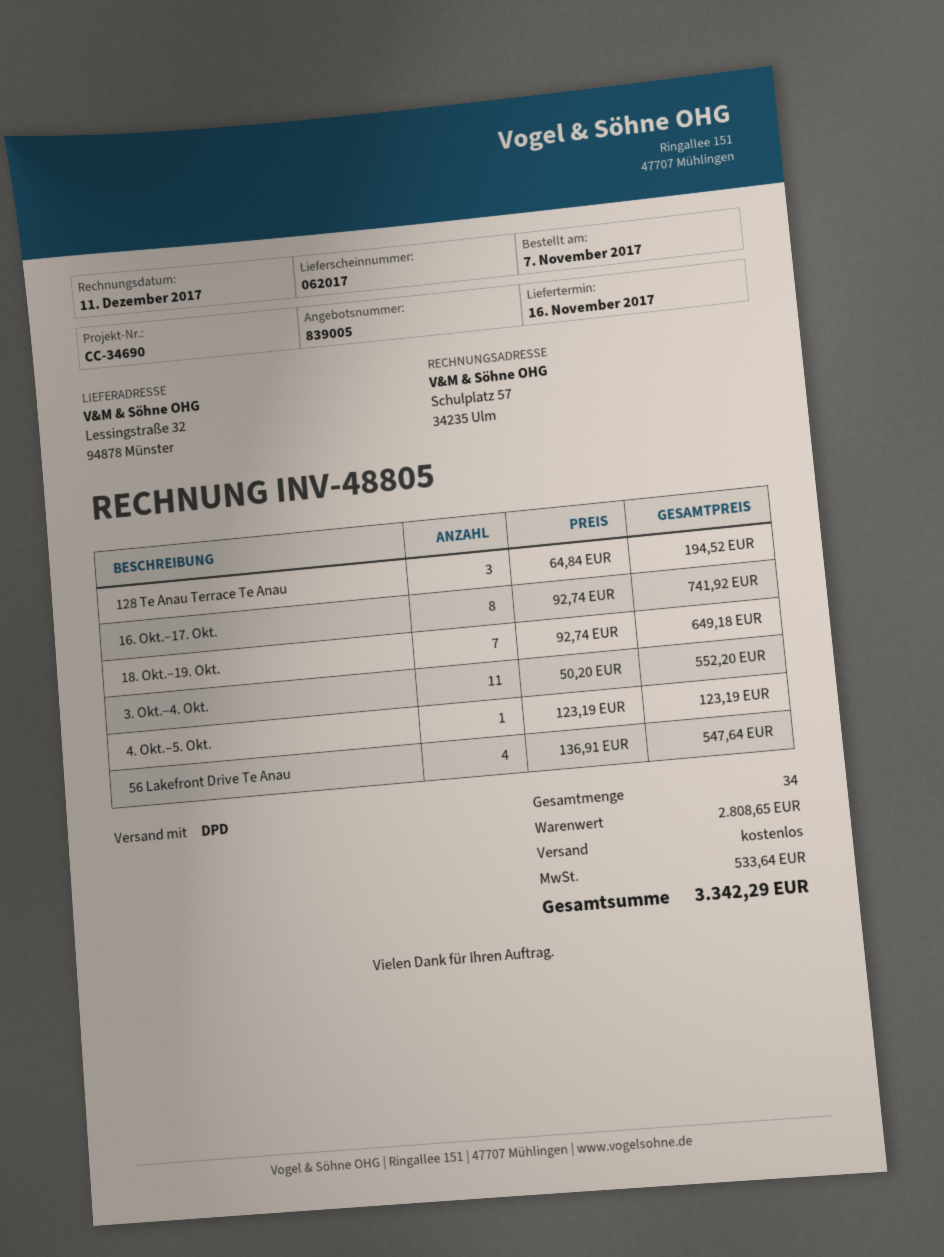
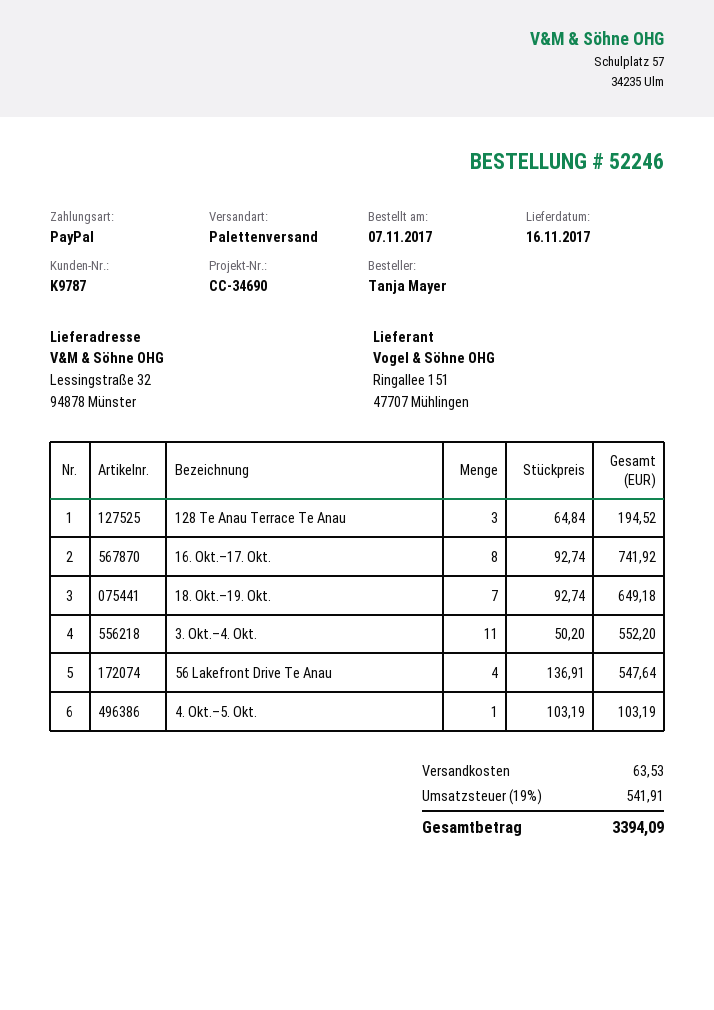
shipping method: DPD -> pallet freight
4. Okt.–5. Okt.: 1 x 123.19 = 123.19 -> 1 x 103.19 = 103.19
shipping: 0.00 -> 63.53
tax: 533.64 -> 541.91
total: 3342.29 -> 3394.09

